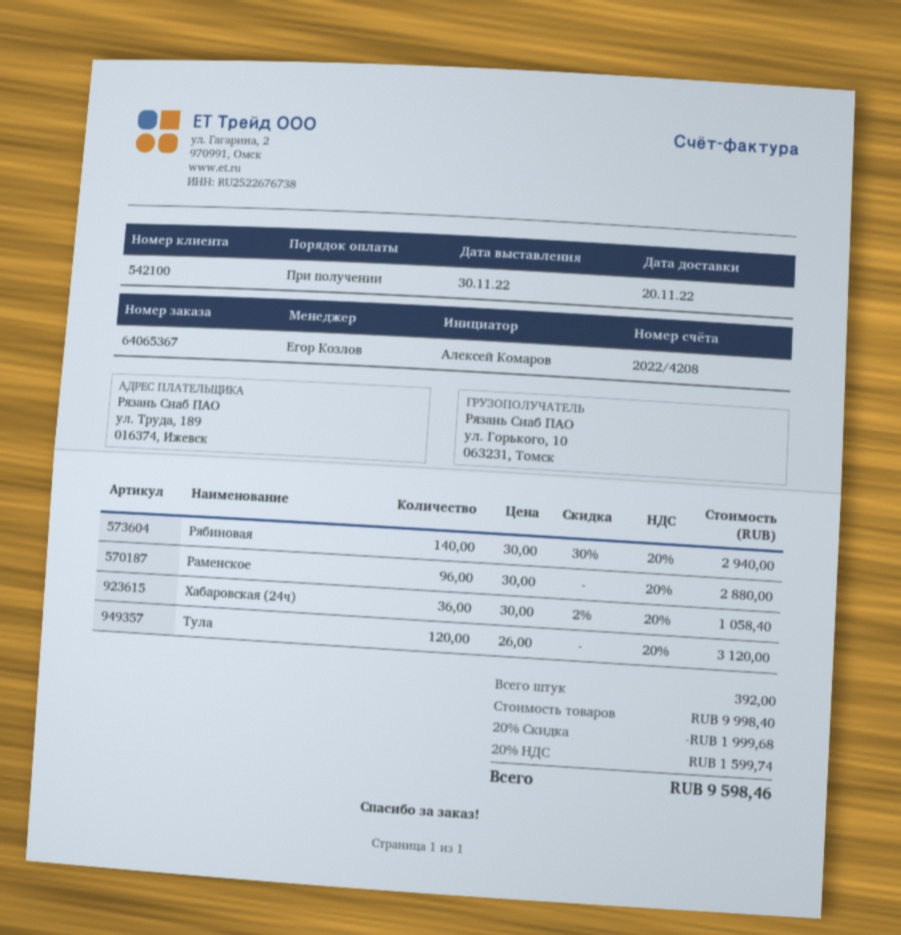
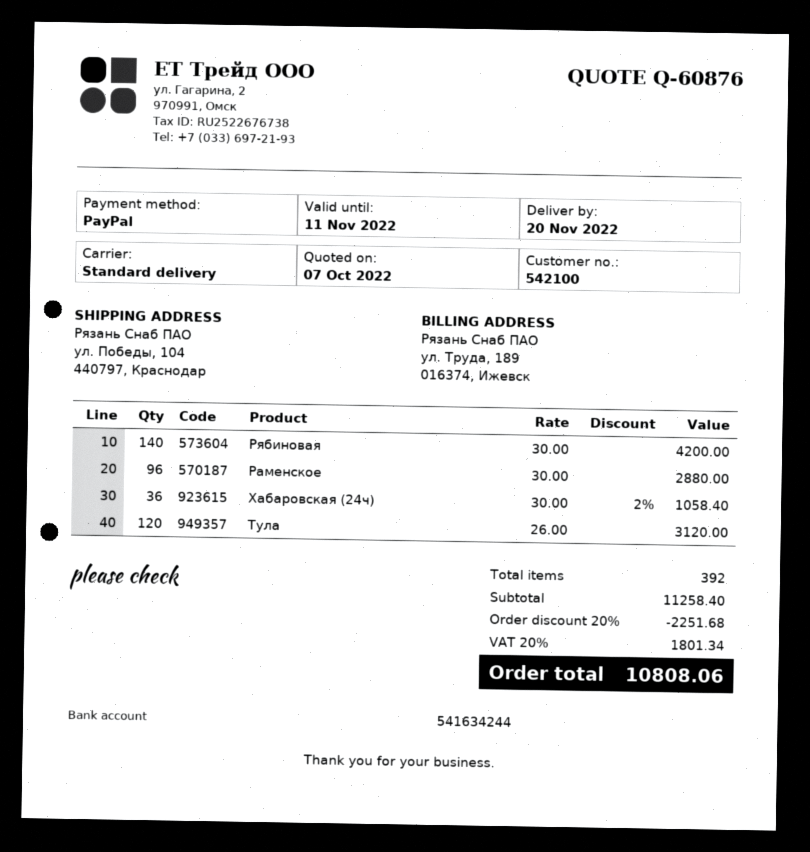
ship to: ул. Горького, 10, 063231, Томск -> ул. Победы, 104, 440797, Краснодар
Рябиновая: 140 x 30.00 - 30% = 2940.00 -> 140 x 30.00 = 4200.00
subtotal: 9998.40 -> 11258.40
discount: 20% = 1999.68 -> 20% = 2251.68
tax: 20% = 1599.74 -> 20% = 1801.34
total: 9598.46 -> 10808.06

